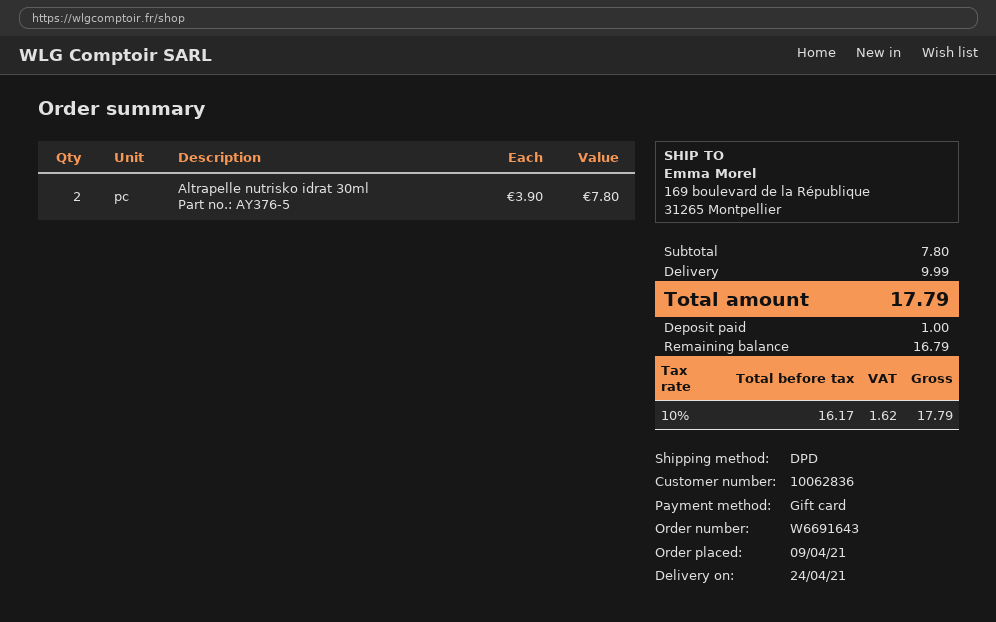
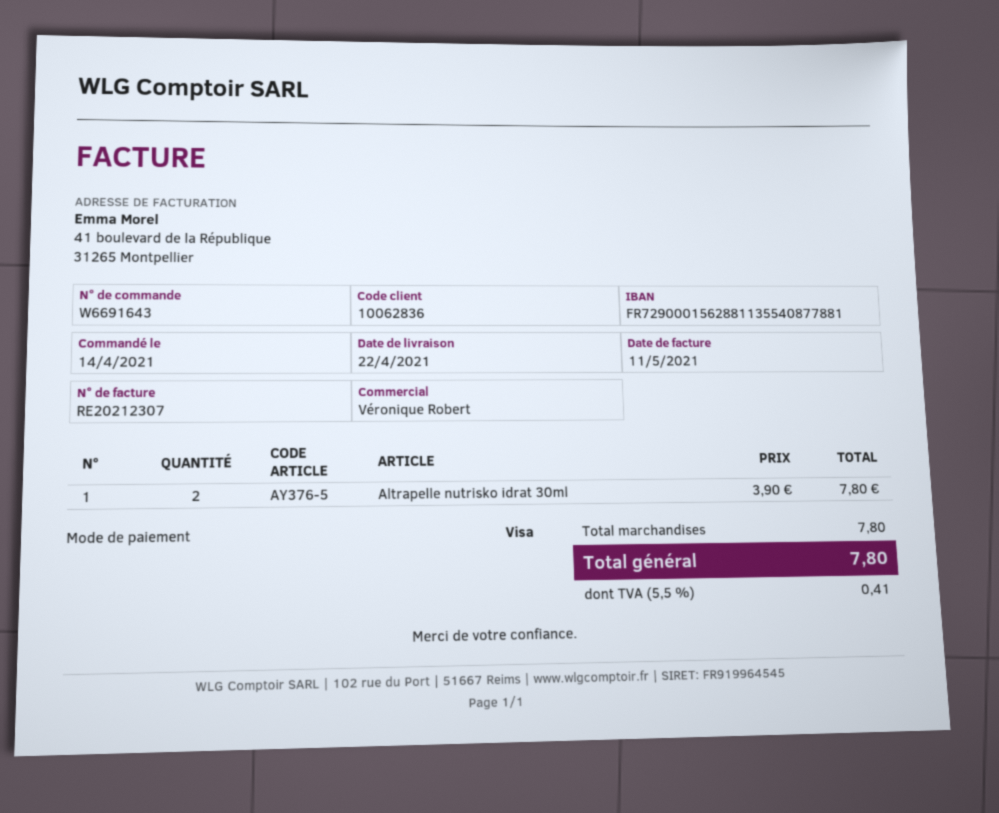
order date: 2021-04-09 -> 2021-04-14
delivery date: 2021-04-24 -> 2021-04-22
payment method: gift card -> Visa
shipping: 9.99 -> none
tax: 10% = 1.62 -> 5.5% = 0.41
total: 17.79 -> 7.80

